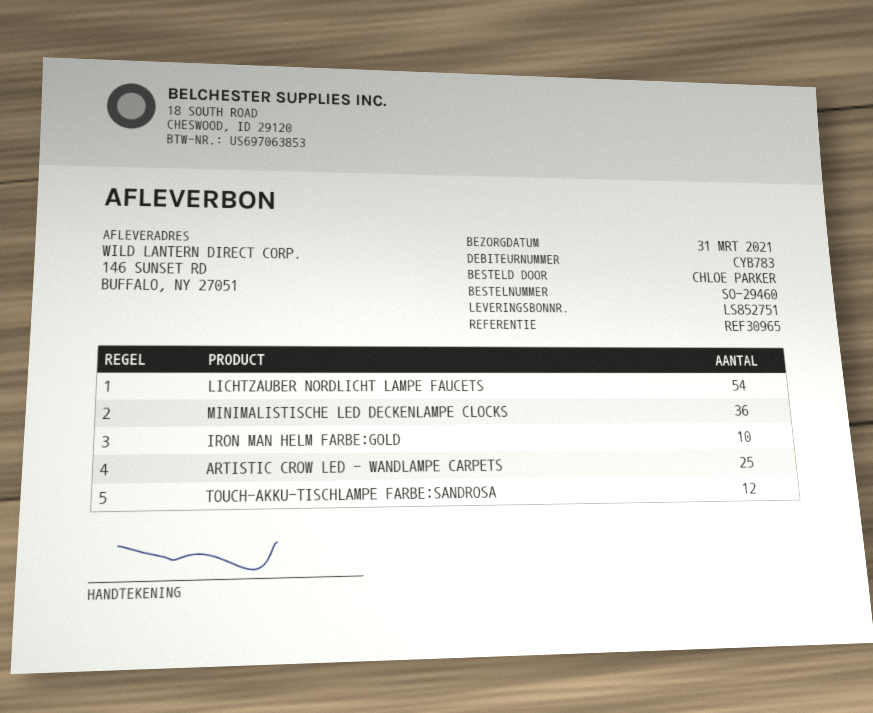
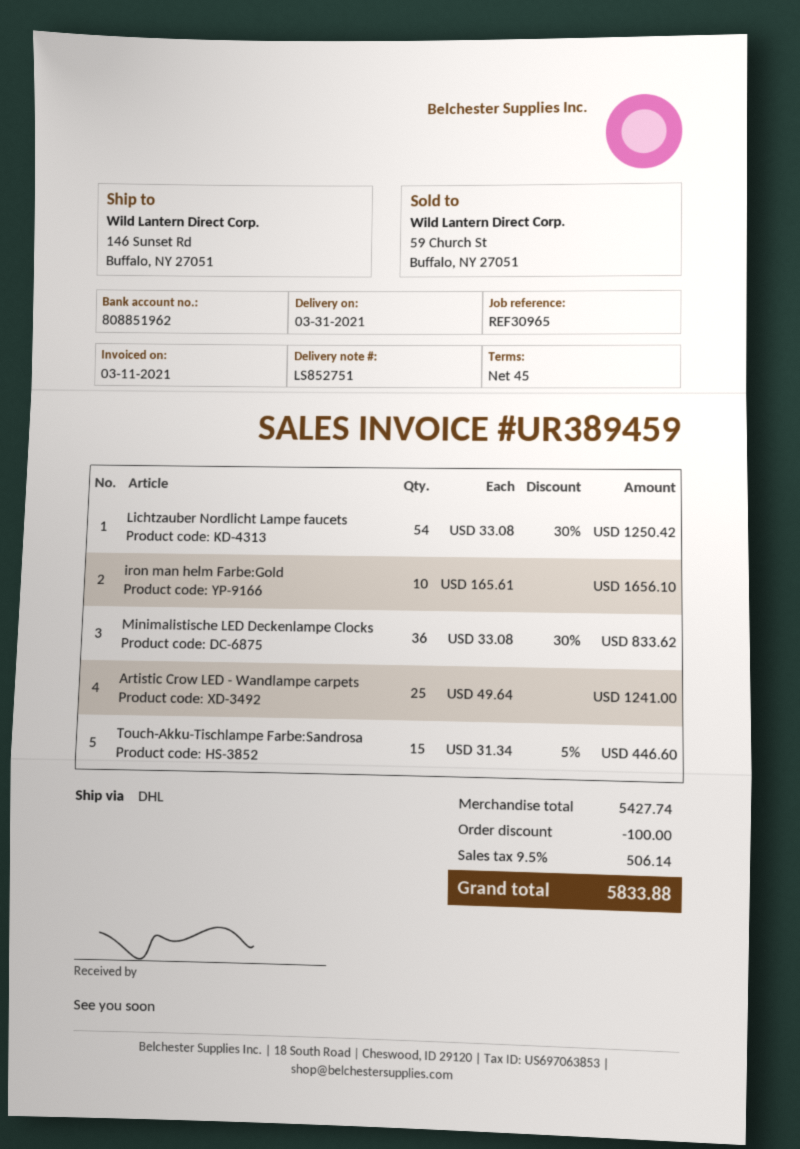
TOUCH-AKKU-TISCHLAMPE FARBE:SANDROSA: 12 -> 15

